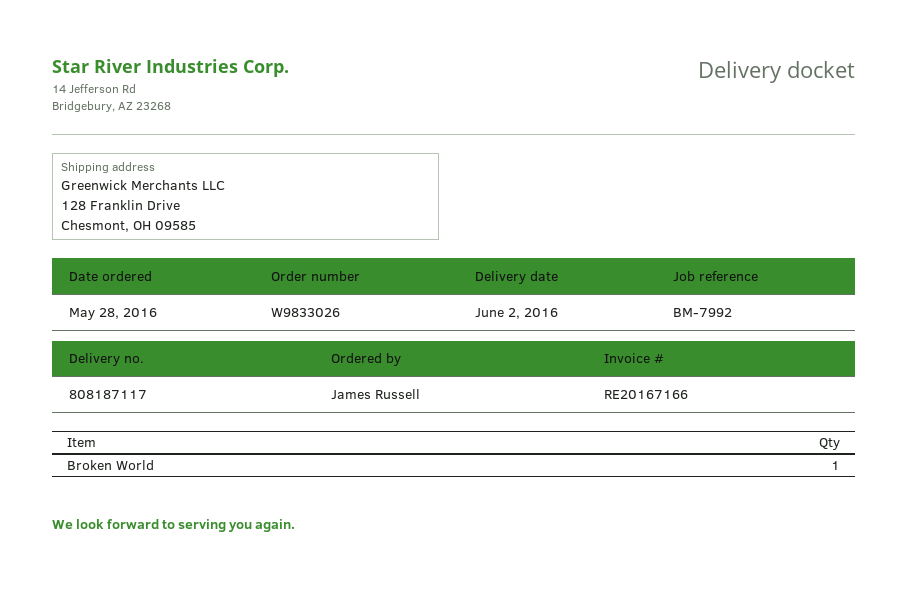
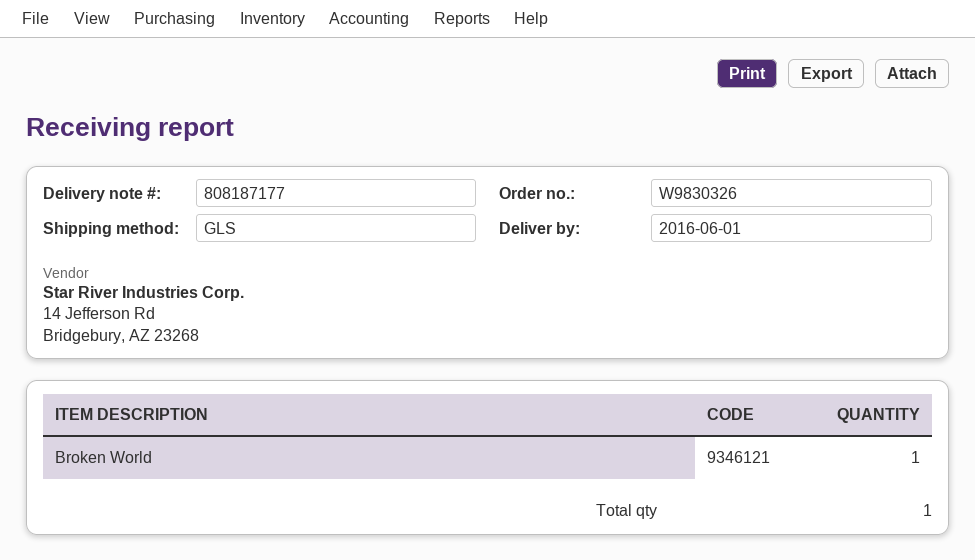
order number: W9833026 -> W9830326
delivery note number: 808187117 -> 808187177
delivery date: 2016-06-02 -> 2016-06-01

